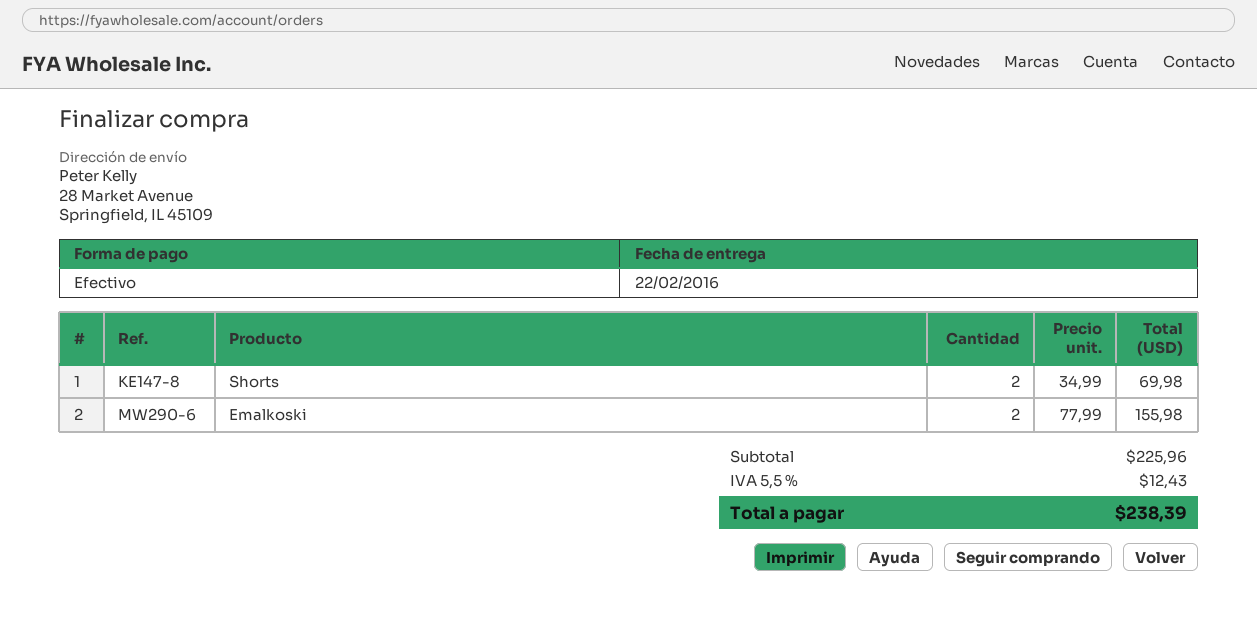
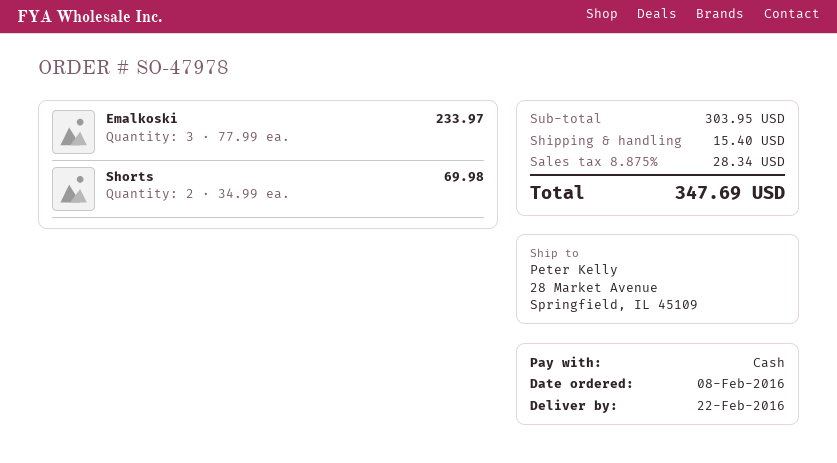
Emalkoski: 2 x 77.99 = 155.98 -> 3 x 77.99 = 233.97
subtotal: 225.96 -> 303.95
shipping: none -> 15.40
tax: 5.5% = 12.43 -> 8.875% = 28.34
total: 238.39 -> 347.69

